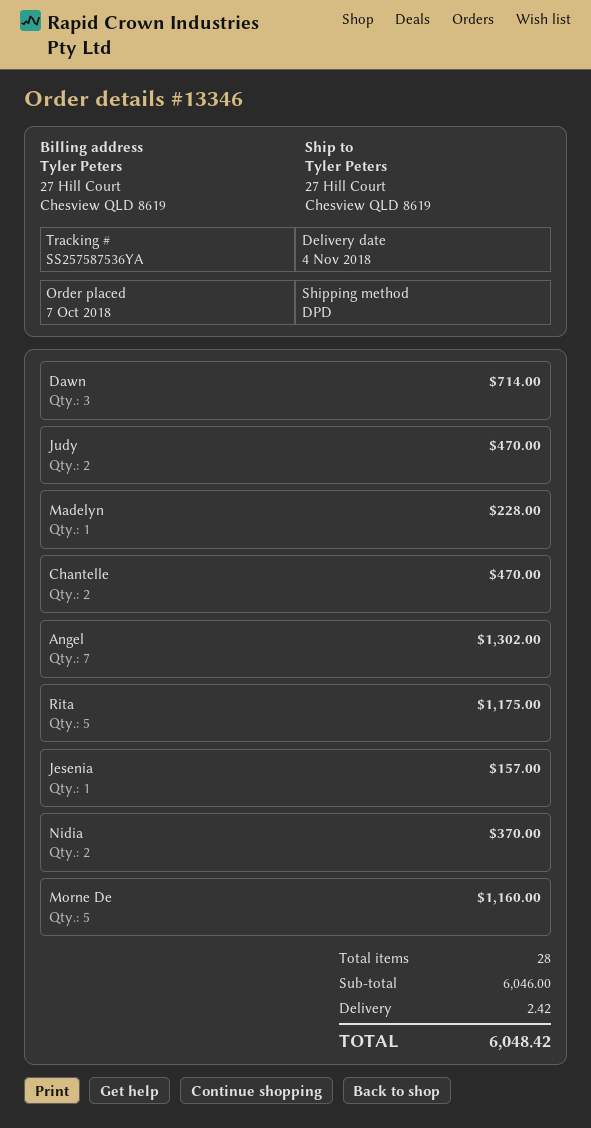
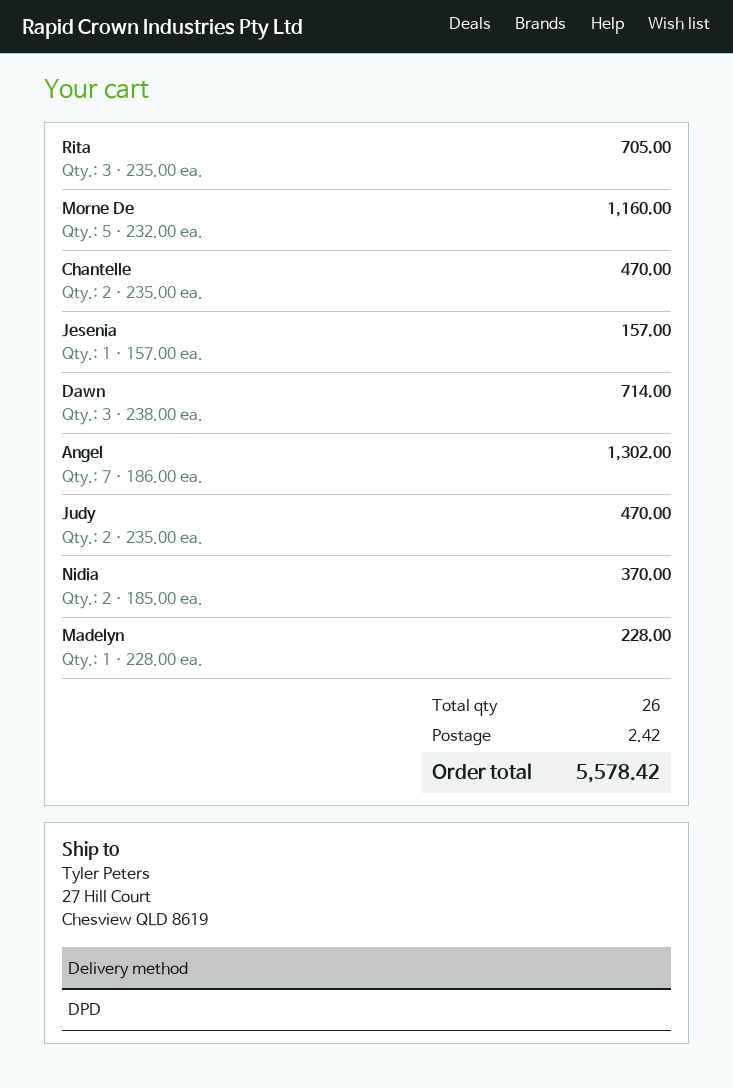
Rita: 5 for 1175.00 -> 3 for 705.00
total quantity: 28 -> 26
total: 6048.42 -> 5578.42

